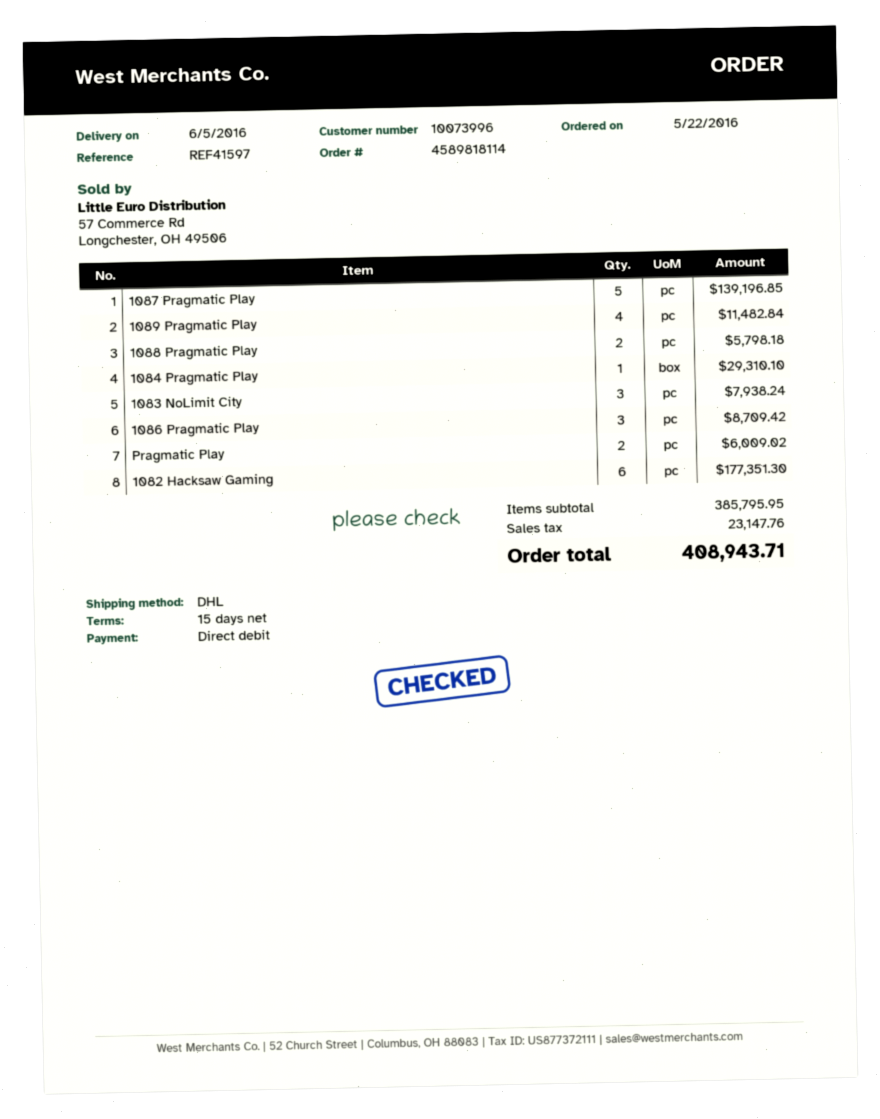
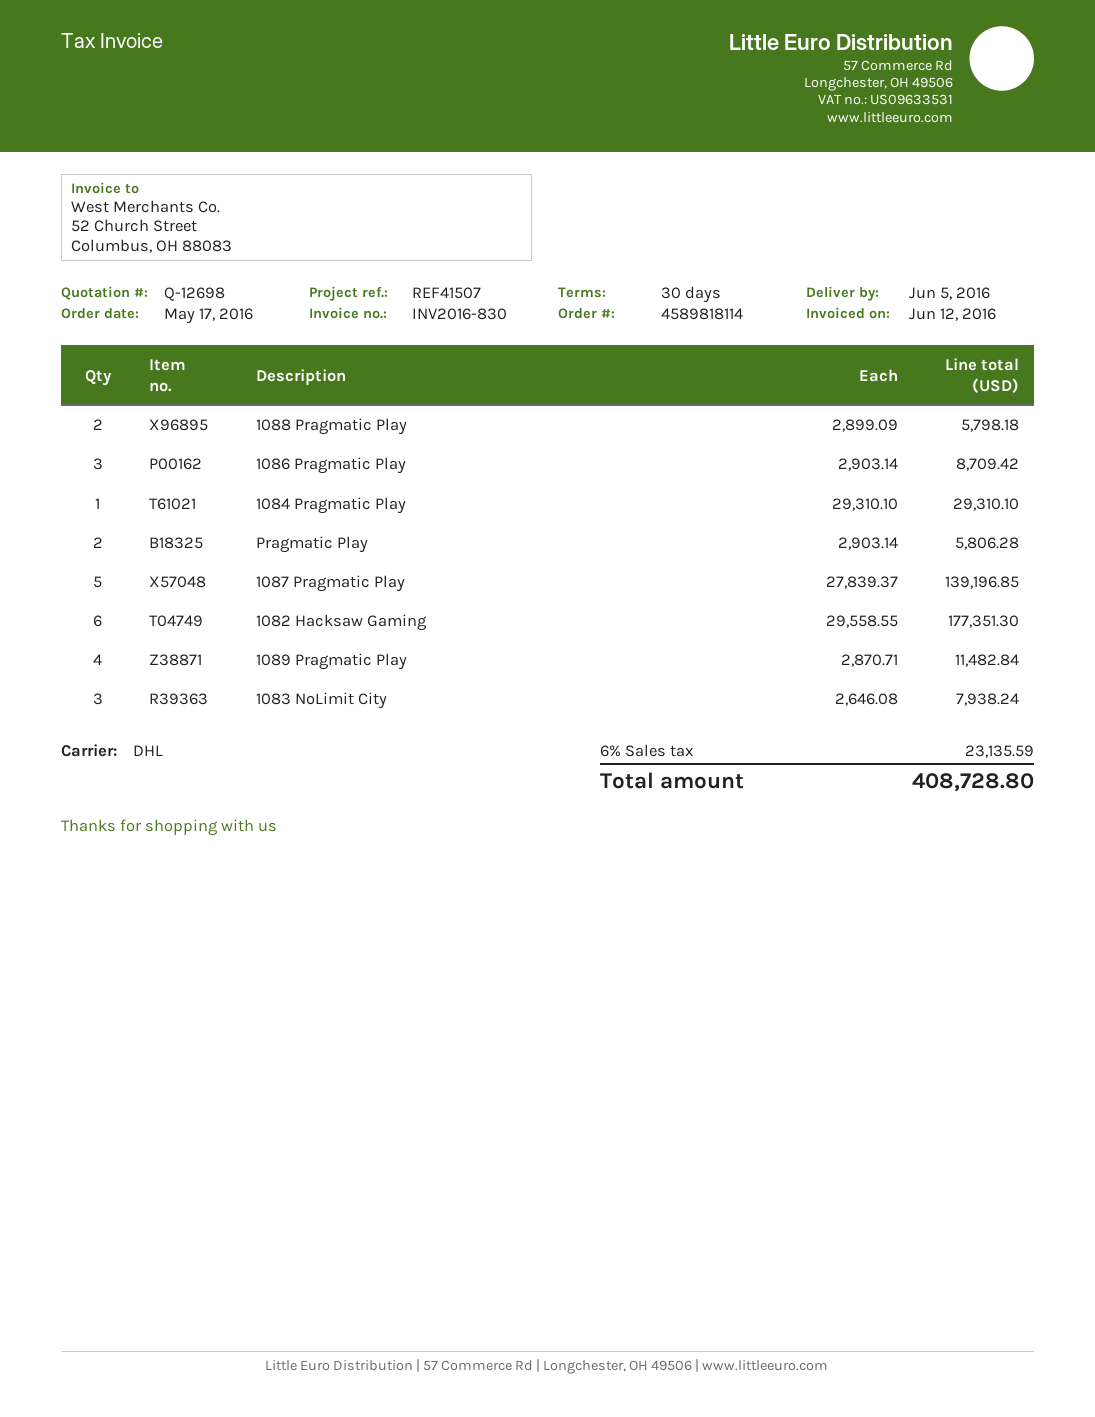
order date: 2016-05-22 -> 2016-05-17
payment terms: 15 days -> 30 days
reference: REF41597 -> REF41507
Pragmatic Play: 2 for 6009.02 -> 2 for 5806.28
tax: 23147.76 -> 23135.59
total: 408943.71 -> 408728.80

